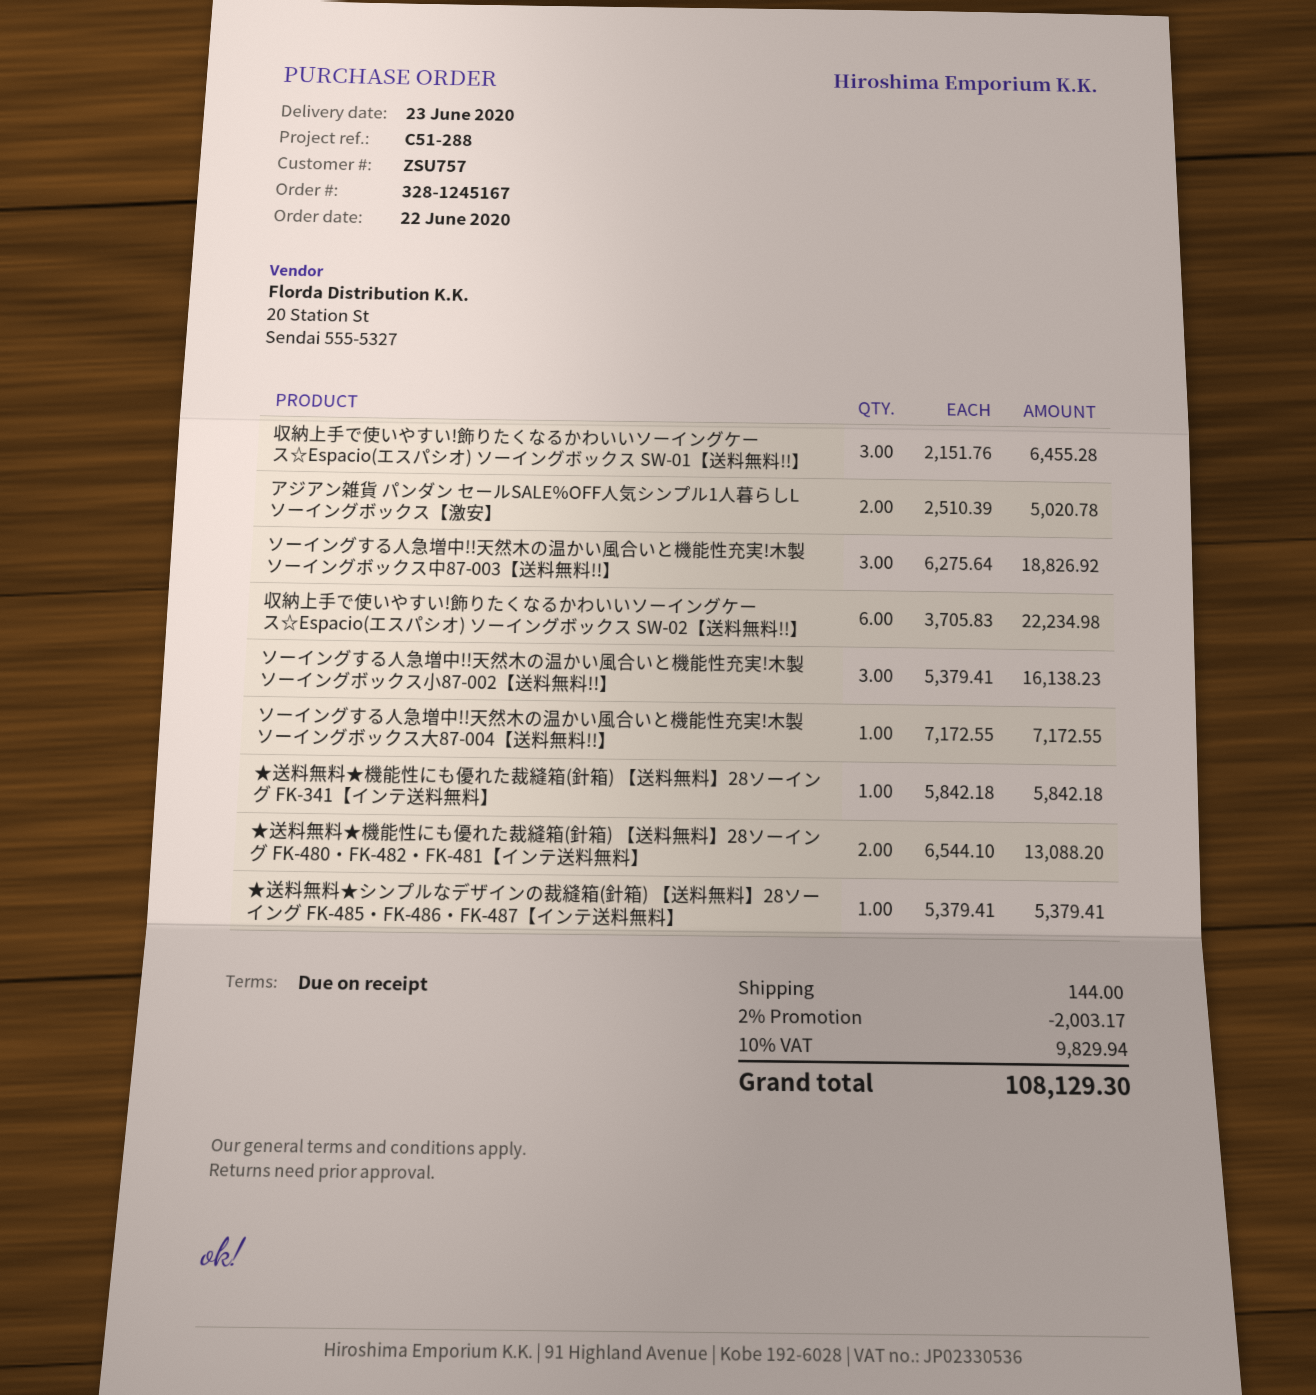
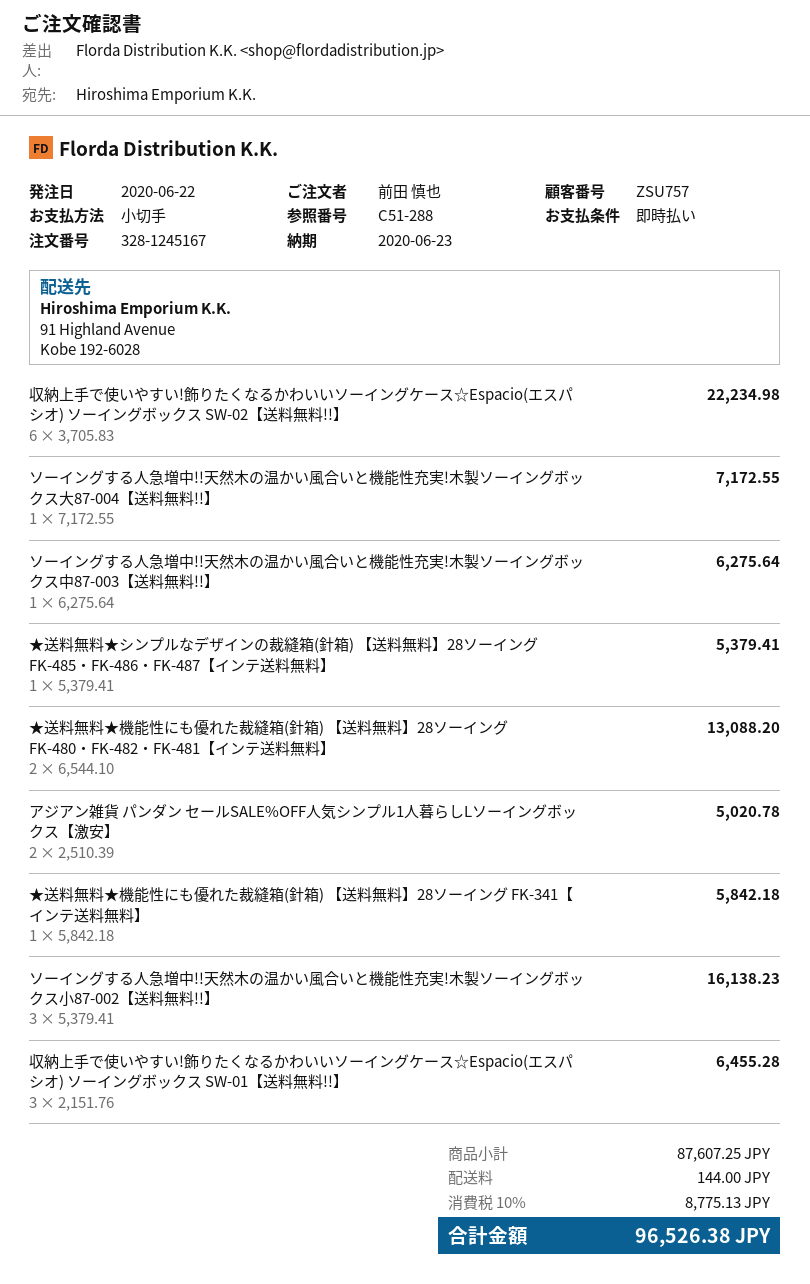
ソーイングする人急増中!!天然木の温かい風合いと機能性充実!木製ソーイングボックス中87-003【送料無料!!】: 3 x 6275.64 = 18826.92 -> 1 x 6275.64 = 6275.64
discount: 2% = 2003.17 -> none
tax: 10% = 9829.94 -> 10% = 8775.13
total: 108129.30 -> 96526.38

